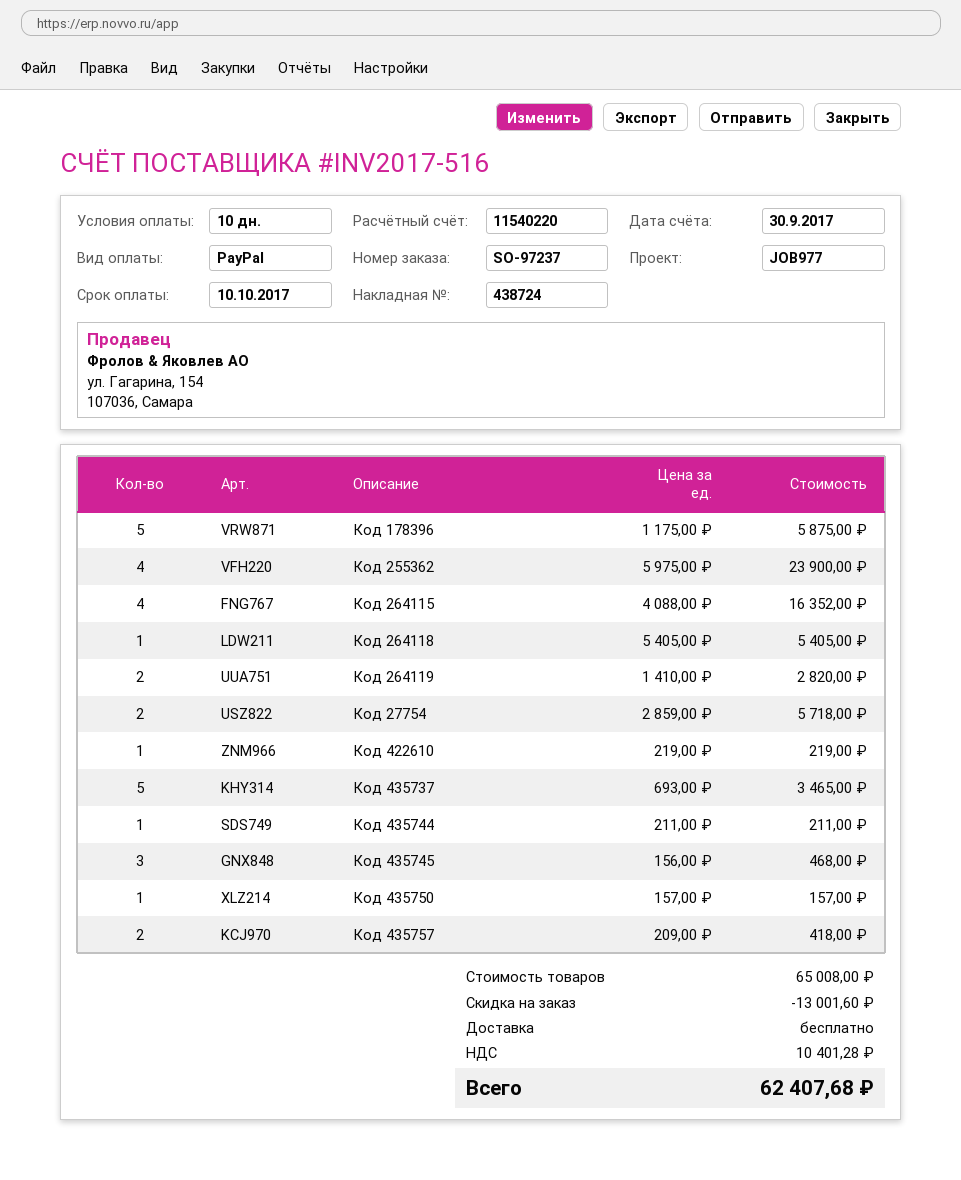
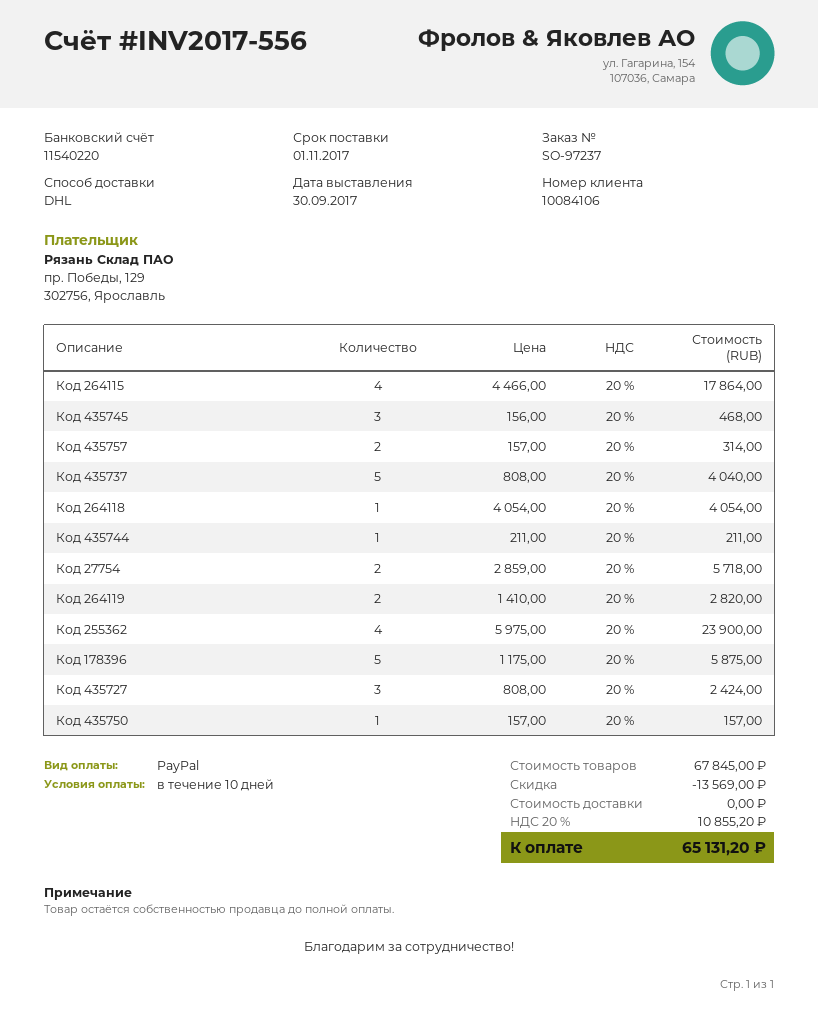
invoice number: INV2017-516 -> INV2017-556
Код 264115: 4 x 4088.00 = 16352.00 -> 4 x 4466.00 = 17864.00
Код 264118: 1 x 5405.00 = 5405.00 -> 1 x 4054.00 = 4054.00
Код 422610: 1 x 219.00 = 219.00 -> none
Код 435737: 5 x 693.00 = 3465.00 -> 5 x 808.00 = 4040.00
Код 435757: 2 x 209.00 = 418.00 -> 2 x 157.00 = 314.00
Код 435727: none -> 3 x 808.00 = 2424.00
subtotal: 65008.00 -> 67845.00
discount: 13001.60 -> 13569.00
tax: 10401.28 -> 10855.20
total: 62407.68 -> 65131.20

